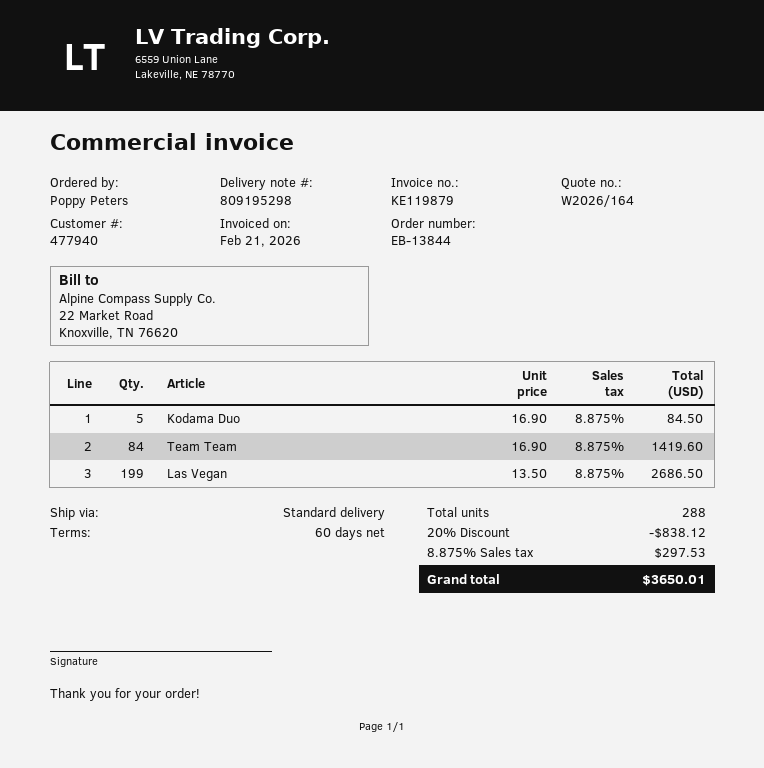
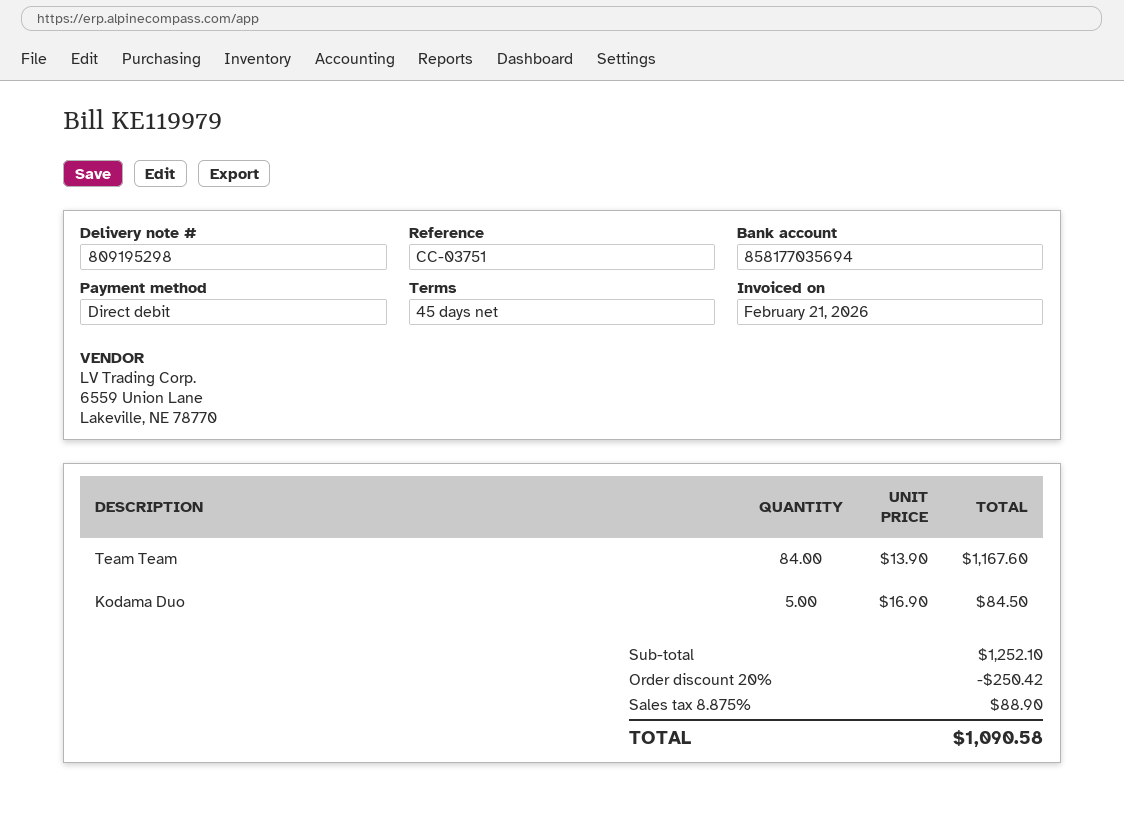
invoice number: KE119879 -> KE119979
payment terms: 60 days -> 45 days
Team Team: 84 x 16.90 = 1419.60 -> 84 x 13.90 = 1167.60
Las Vegan: 199 x 13.50 = 2686.50 -> none
discount: 20% = 838.12 -> 20% = 250.42
tax: 8.875% = 297.53 -> 8.875% = 88.90
total: 3650.01 -> 1090.58

